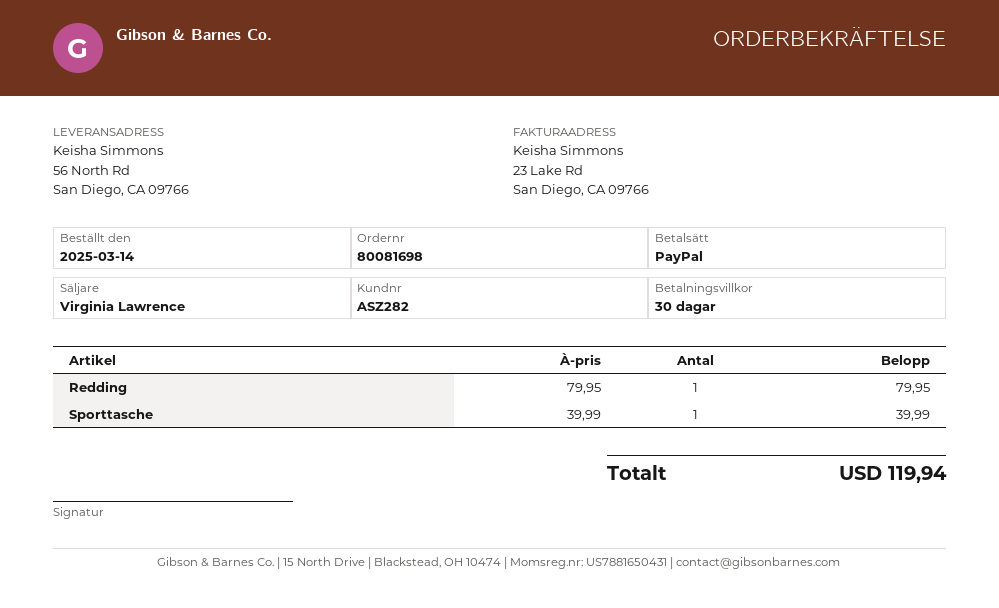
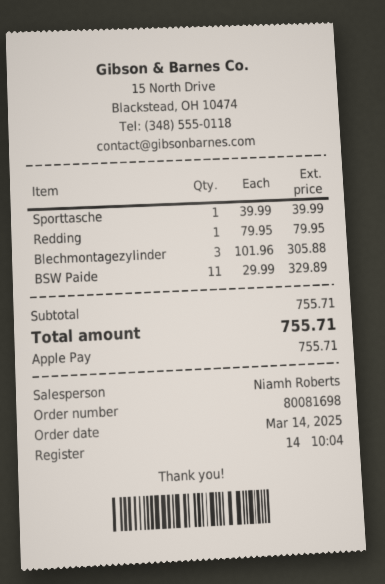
sales rep: Virginia Lawrence -> Niamh Roberts
payment method: PayPal -> Apple Pay
Blechmontagezylinder: none -> 3 x 101.96 = 305.88
BSW Paide: none -> 11 x 29.99 = 329.89
total: 119.94 -> 755.71

